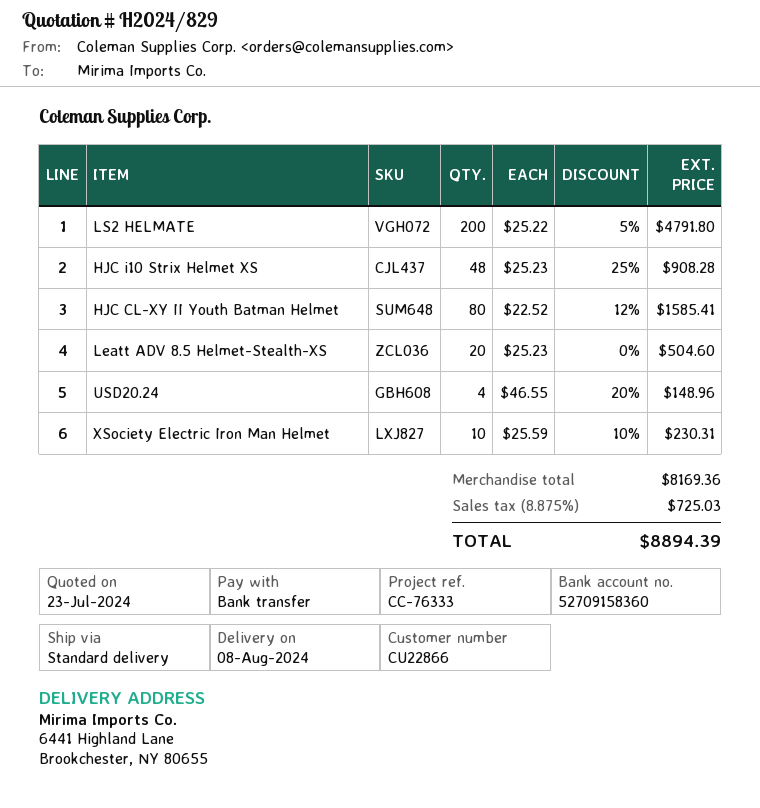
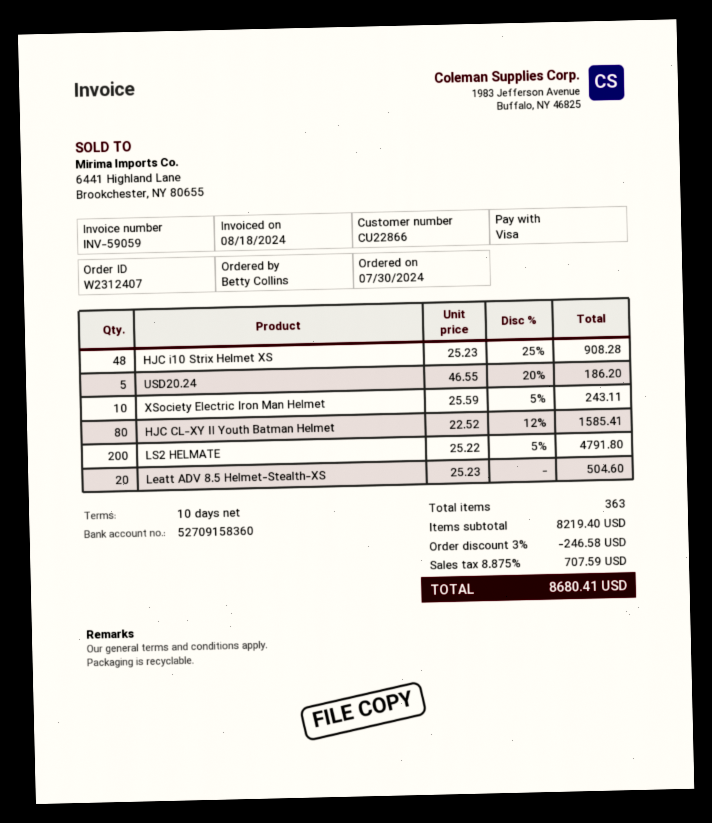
payment method: bank transfer -> Visa
USD20.24: 4 x 46.55 - 20% = 148.96 -> 5 x 46.55 - 20% = 186.20
XSociety Electric Iron Man Helmet: 10 x 25.59 - 10% = 230.31 -> 10 x 25.59 - 5% = 243.11
subtotal: 8169.36 -> 8219.40
discount: none -> 3% = 246.58
tax: 8.875% = 725.03 -> 8.875% = 707.59
total: 8894.39 -> 8680.41

